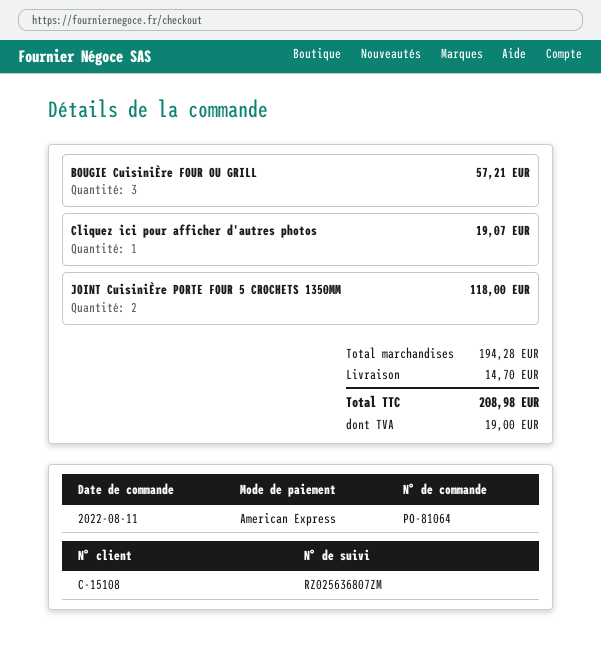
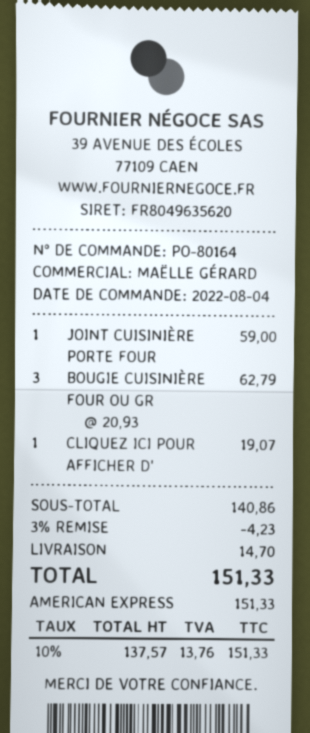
order number: PO-81064 -> PO-80164
order date: 2022-08-11 -> 2022-08-04
BOUGIE CuisiniÈre FOUR OU GRILL: 3 for 57.21 -> 3 for 62.79
JOINT CuisiniÈre PORTE FOUR 5 CROCHETS 1350MM: 2 for 118.00 -> 1 for 59.00
subtotal: 194.28 -> 140.86
discount: none -> 3% = 4.23
tax: 19.00 -> 13.76
total: 208.98 -> 151.33

